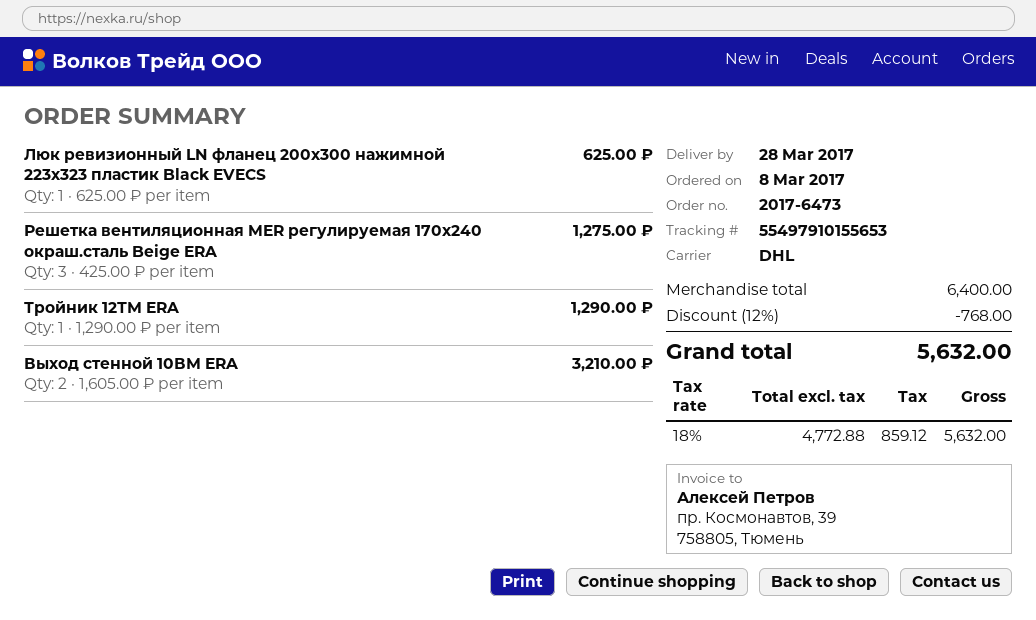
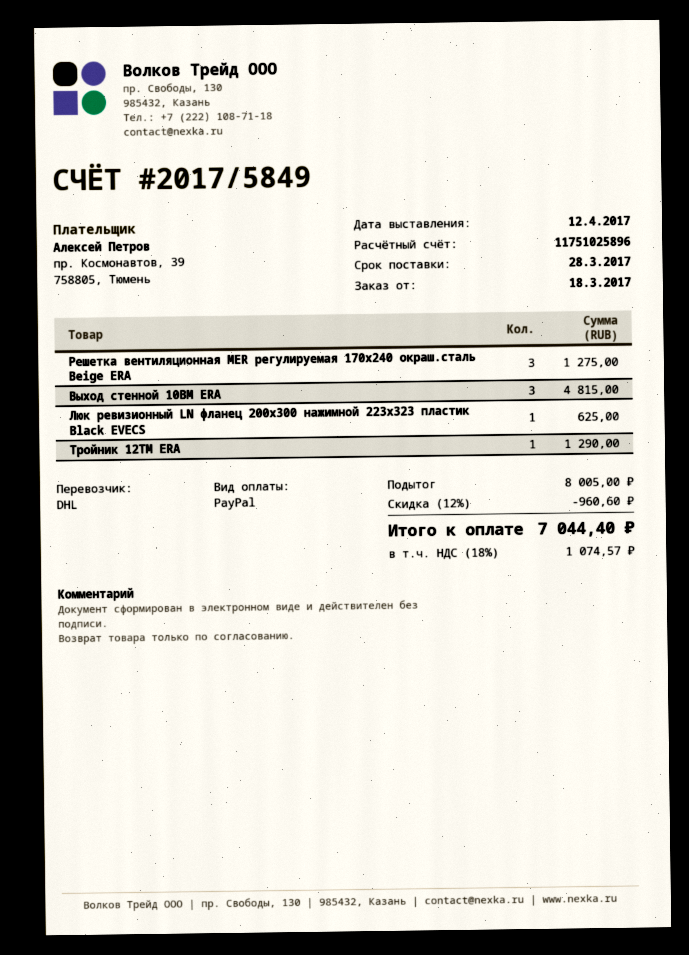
order date: 2017-03-08 -> 2017-03-18
Выход стенной 10ВМ ERA: 2 for 3210.00 -> 3 for 4815.00
subtotal: 6400.00 -> 8005.00
discount: 12% = 768.00 -> 12% = 960.60
tax: 18% = 859.12 -> 18% = 1074.57
total: 5632.00 -> 7044.40

